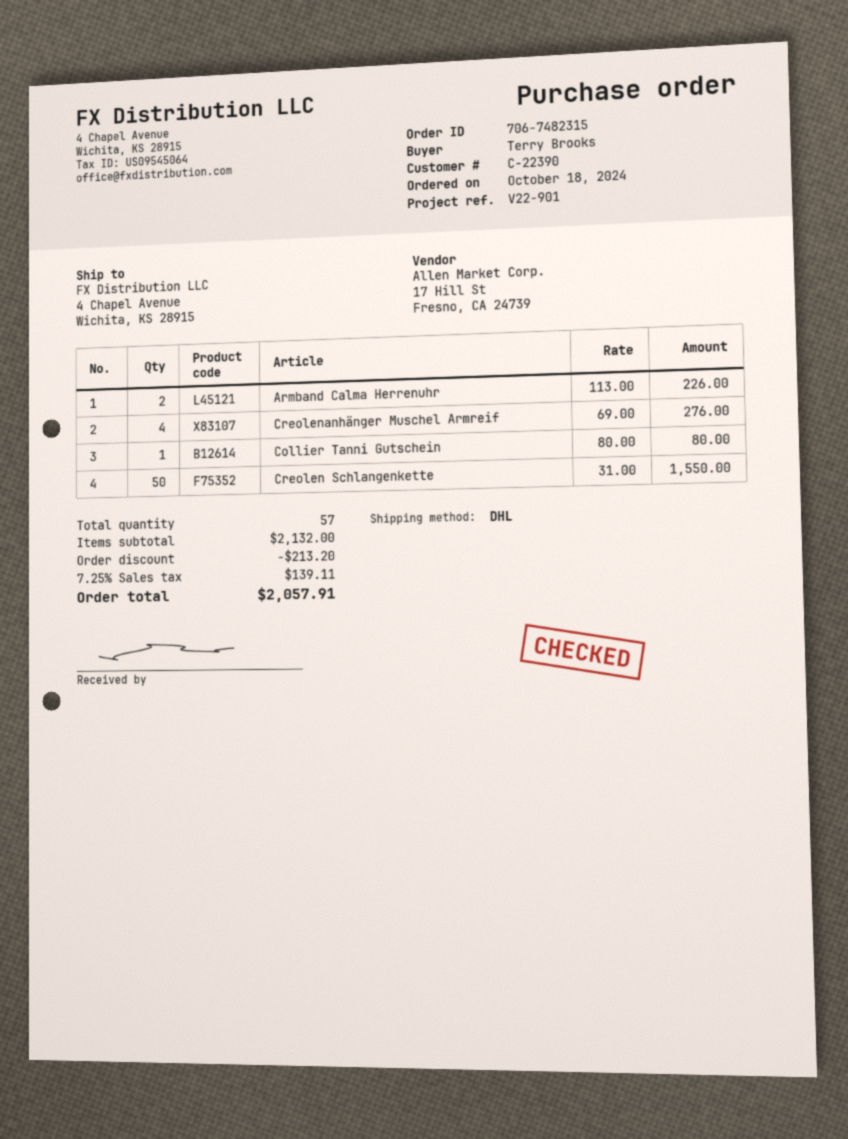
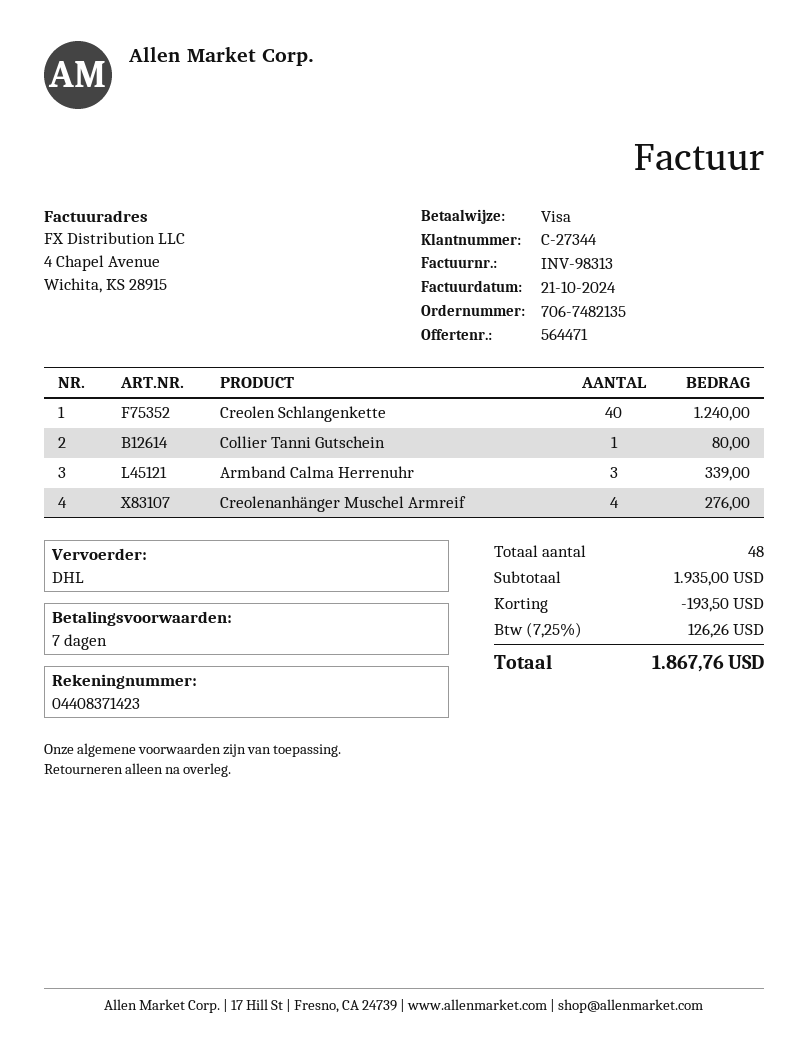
order number: 706-7482315 -> 706-7482135
customer number: C-22390 -> C-27344
Armband Calma Herrenuhr: 2 for 226.00 -> 3 for 339.00
Creolen Schlangenkette: 50 for 1550.00 -> 40 for 1240.00
total quantity: 57 -> 48
subtotal: 2132.00 -> 1935.00
discount: 213.20 -> 193.50
tax: 7.25% = 139.11 -> 7.25% = 126.26
total: 2057.91 -> 1867.76

